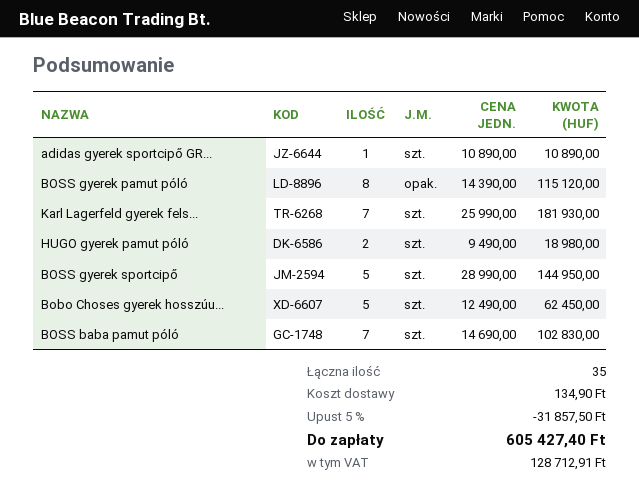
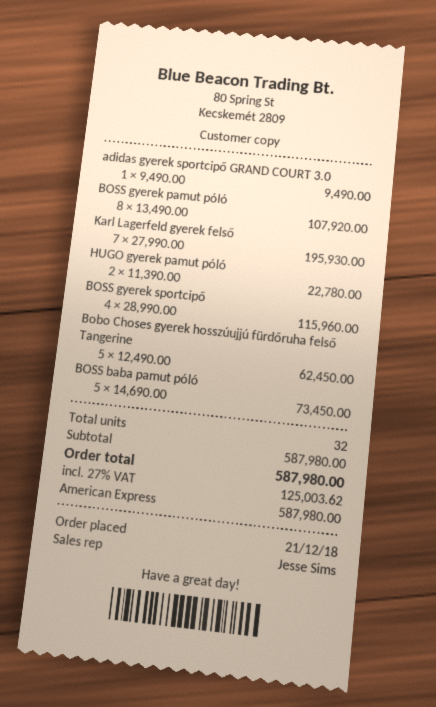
adidas gyerek sportcipő GR...: 1 x 10890.00 = 10890.00 -> 1 x 9490.00 = 9490.00
BOSS gyerek pamut póló: 8 x 14390.00 = 115120.00 -> 8 x 13490.00 = 107920.00
Karl Lagerfeld gyerek fels...: 7 x 25990.00 = 181930.00 -> 7 x 27990.00 = 195930.00
HUGO gyerek pamut póló: 2 x 9490.00 = 18980.00 -> 2 x 11390.00 = 22780.00
BOSS gyerek sportcipő: 5 x 28990.00 = 144950.00 -> 4 x 28990.00 = 115960.00
BOSS baba pamut póló: 7 x 14690.00 = 102830.00 -> 5 x 14690.00 = 73450.00
total quantity: 35 -> 32
discount: 5% = 31857.50 -> none
shipping: 134.90 -> none
tax: 128712.91 -> 125003.62
total: 605427.40 -> 587980.00

